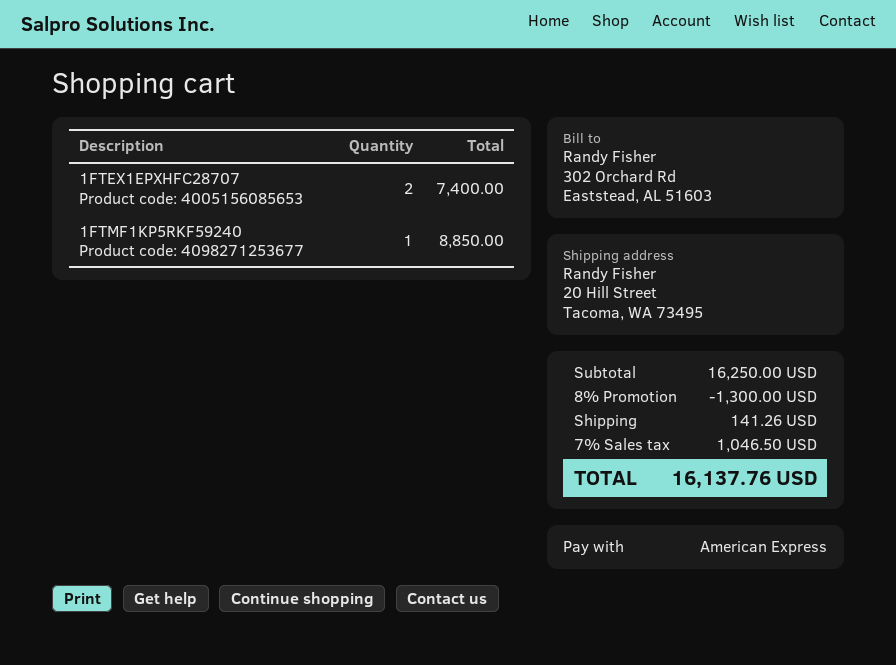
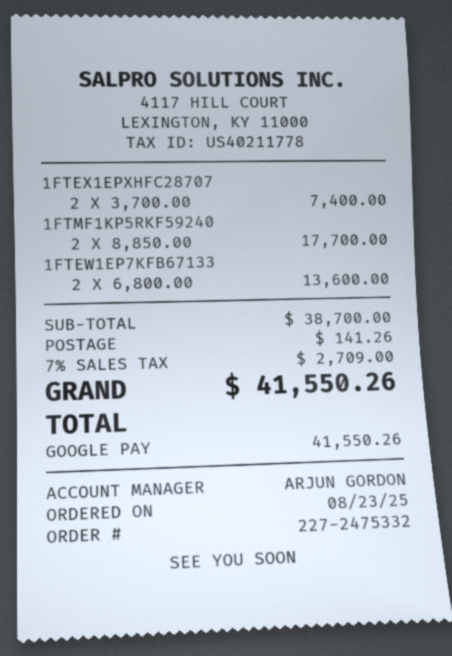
payment method: American Express -> Google Pay
1FTMF1KP5RKF59240: 1 for 8850.00 -> 2 for 17700.00
1FTEW1EP7KFB67133: none -> 2 for 13600.00
subtotal: 16250.00 -> 38700.00
discount: 8% = 1300.00 -> none
tax: 7% = 1046.50 -> 7% = 2709.00
total: 16137.76 -> 41550.26

